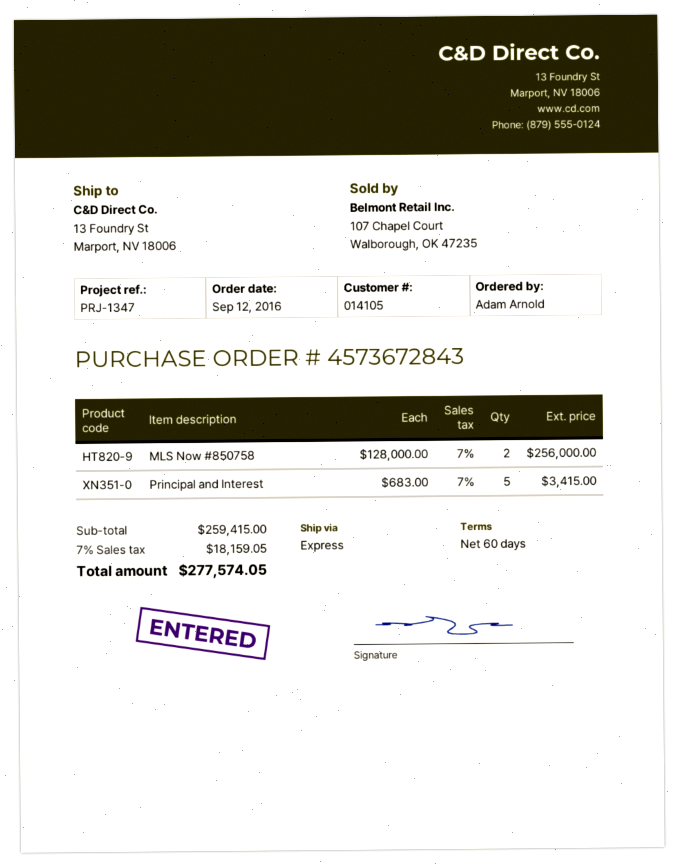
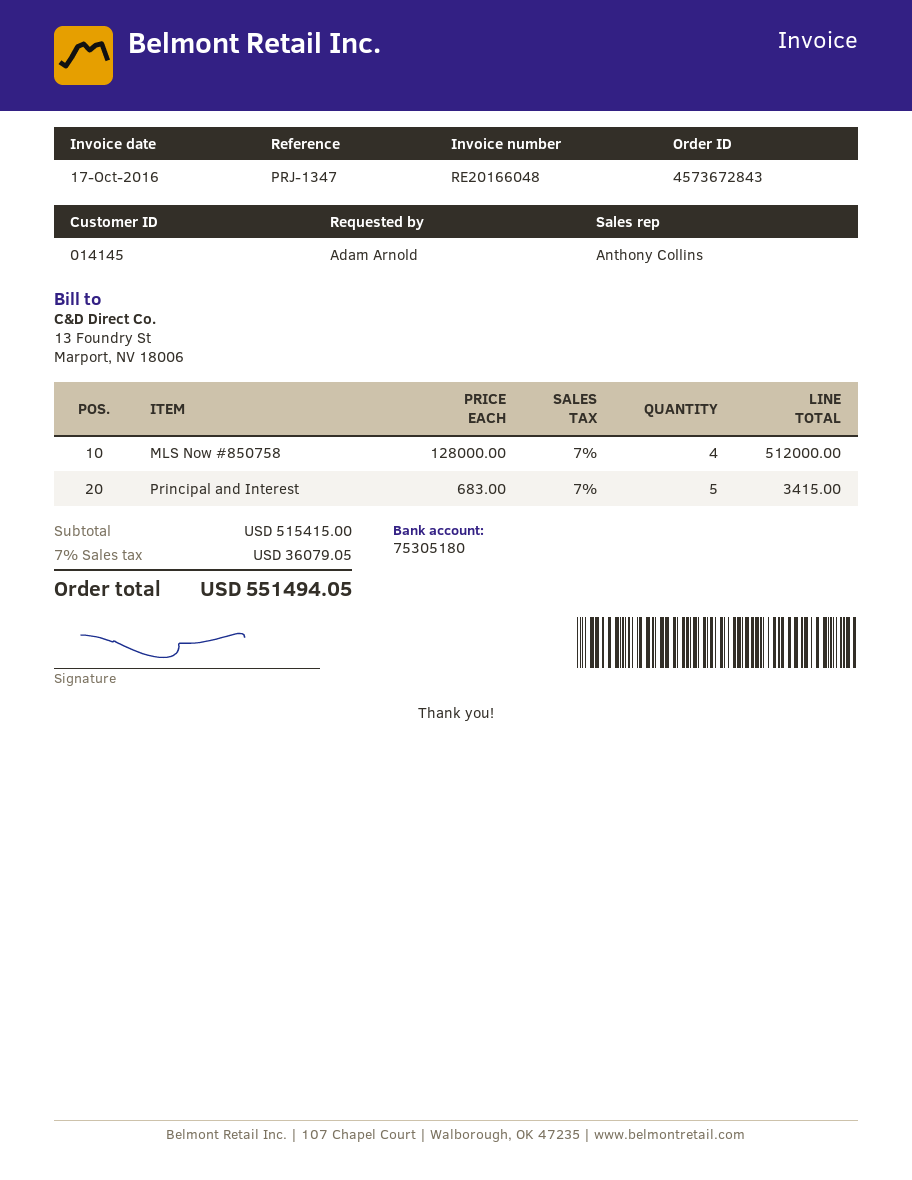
customer number: 014105 -> 014145
MLS Now #850758: 2 x 128000.00 = 256000.00 -> 4 x 128000.00 = 512000.00
subtotal: 259415.00 -> 515415.00
tax: 7% = 18159.05 -> 7% = 36079.05
total: 277574.05 -> 551494.05

